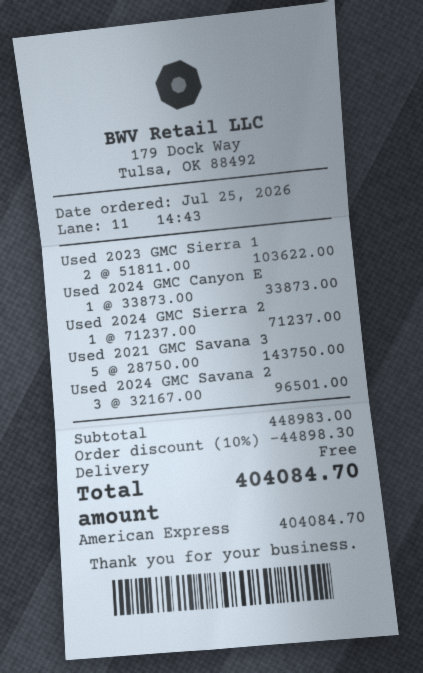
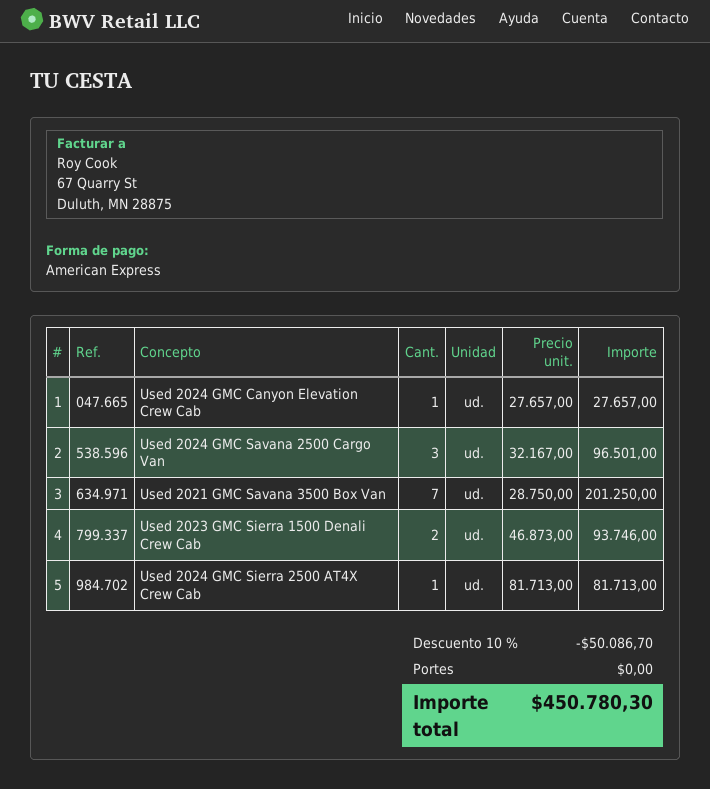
Used 2023 GMC Sierra 1: 2 x 51811.00 = 103622.00 -> 2 x 46873.00 = 93746.00
Used 2024 GMC Canyon E: 1 x 33873.00 = 33873.00 -> 1 x 27657.00 = 27657.00
Used 2024 GMC Sierra 2: 1 x 71237.00 = 71237.00 -> 1 x 81713.00 = 81713.00
Used 2021 GMC Savana 3: 5 x 28750.00 = 143750.00 -> 7 x 28750.00 = 201250.00
discount: 10% = 44898.30 -> 10% = 50086.70
total: 404084.70 -> 450780.30

